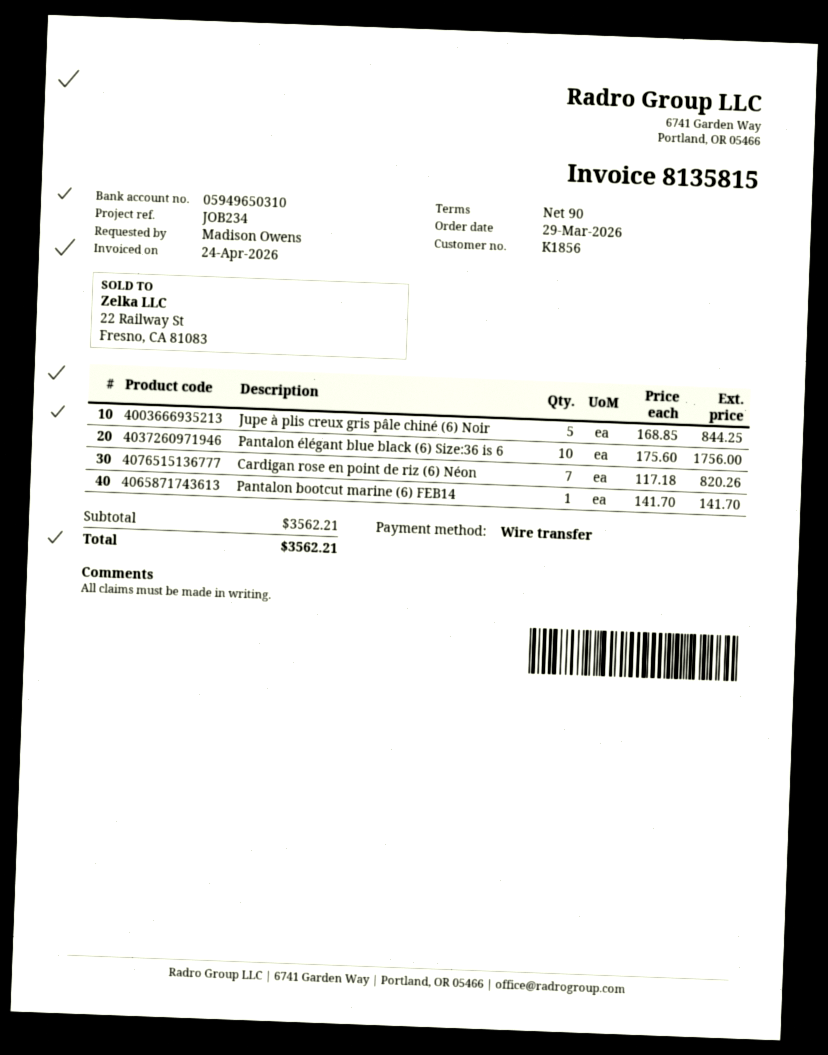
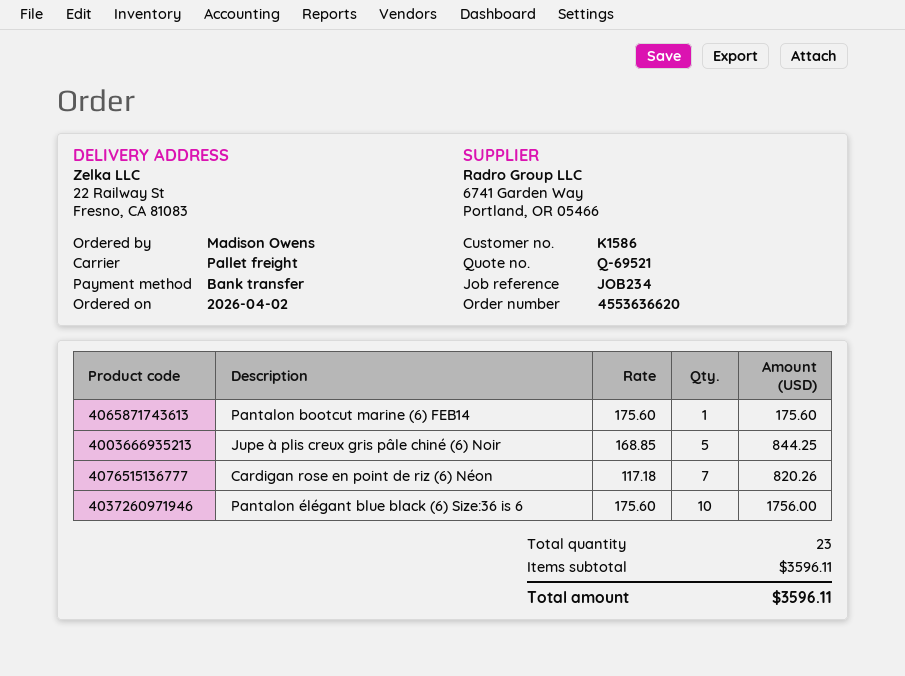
order date: 2026-03-29 -> 2026-04-02
customer number: K1856 -> K1586
Pantalon bootcut marine (6) FEB14: 1 x 141.70 = 141.70 -> 1 x 175.60 = 175.60
subtotal: 3562.21 -> 3596.11
total: 3562.21 -> 3596.11

